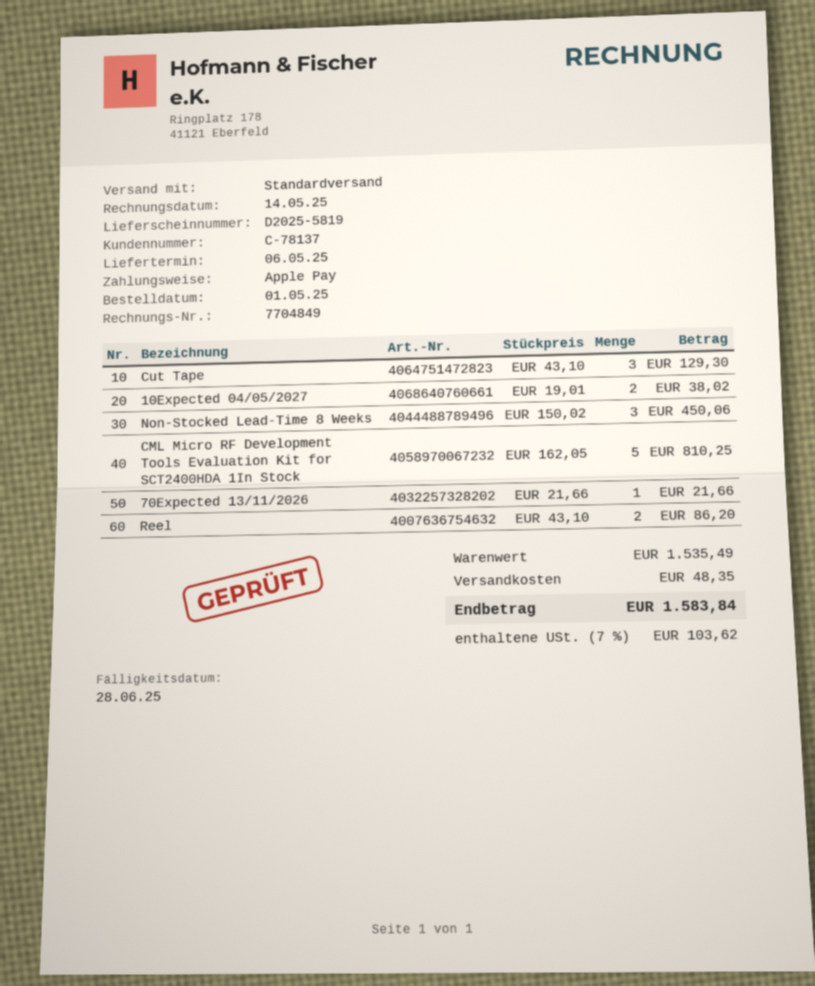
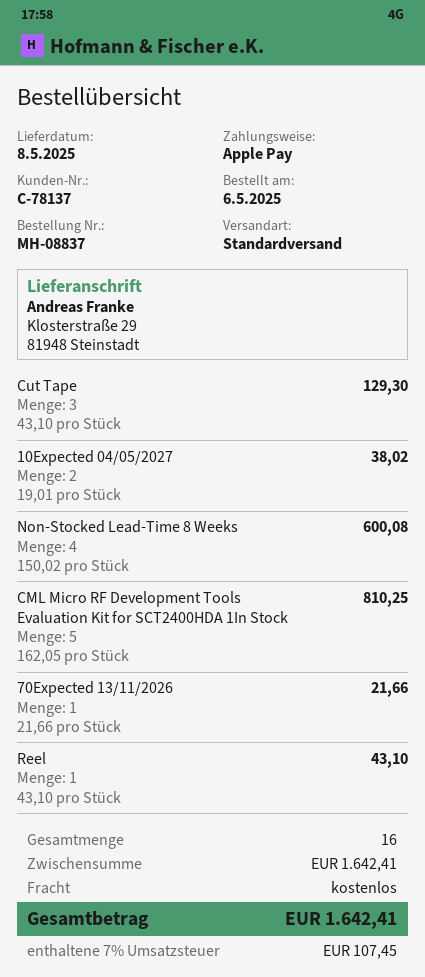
order date: 2025-05-01 -> 2025-05-06
delivery date: 2025-05-06 -> 2025-05-08
Non-Stocked Lead-Time 8 Weeks: 3 x 150.02 = 450.06 -> 4 x 150.02 = 600.08
Reel: 2 x 43.10 = 86.20 -> 1 x 43.10 = 43.10
subtotal: 1535.49 -> 1642.41
shipping: 48.35 -> 0.00
tax: 7% = 103.62 -> 7% = 107.45
total: 1583.84 -> 1642.41

